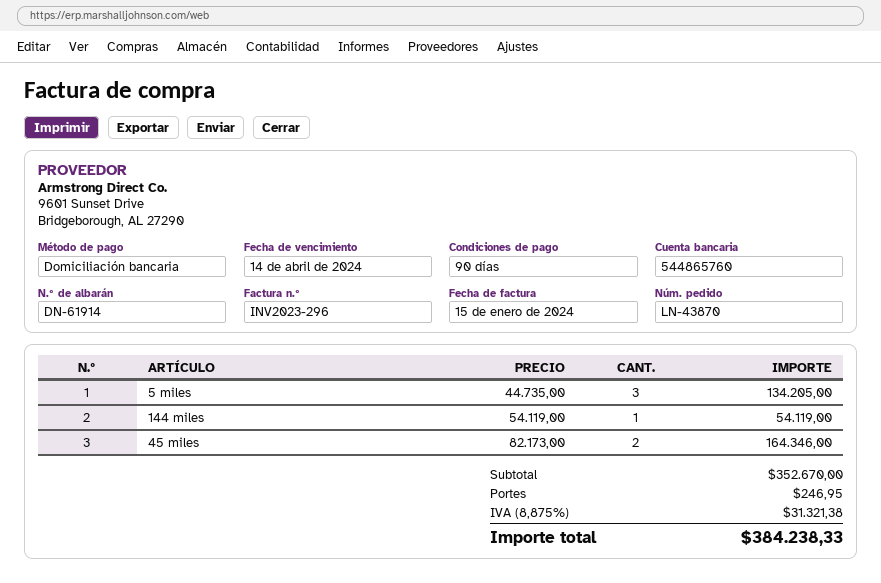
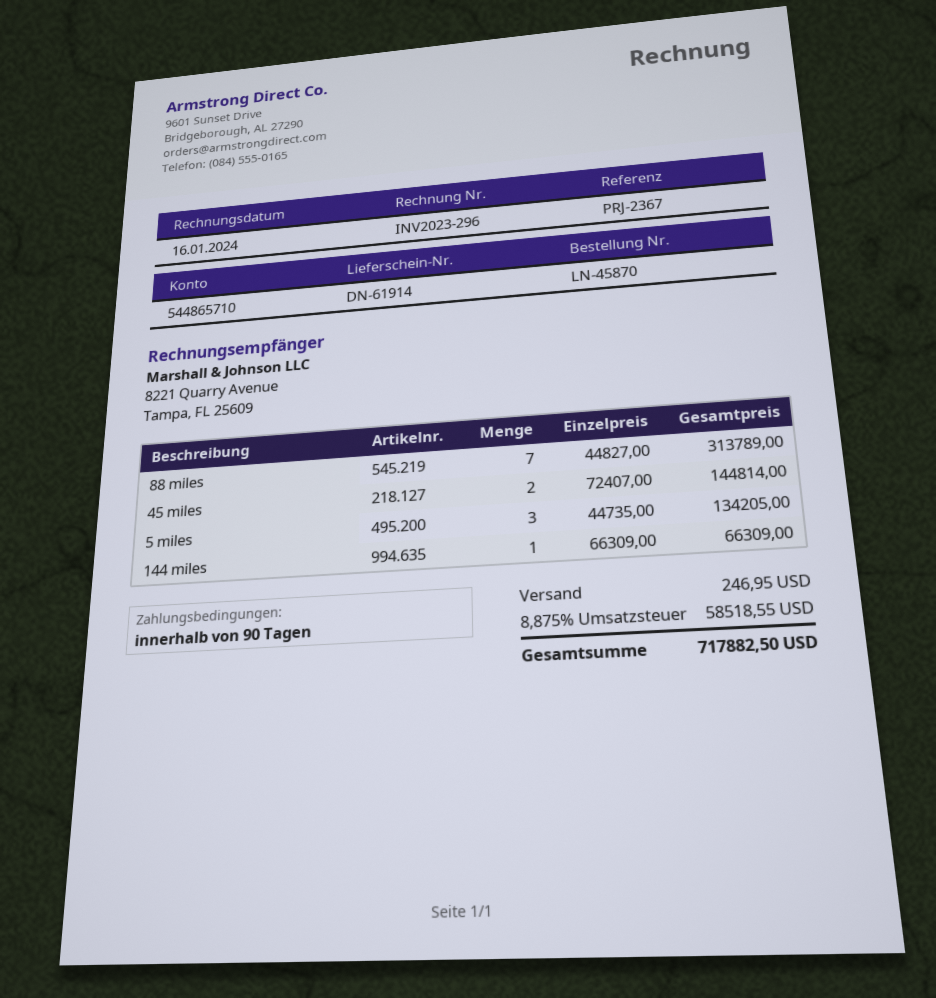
order number: LN-43870 -> LN-45870
invoice date: 2024-01-15 -> 2024-01-16
bank account: 544865760 -> 544865710
144 miles: 1 x 54119.00 = 54119.00 -> 1 x 66309.00 = 66309.00
45 miles: 2 x 82173.00 = 164346.00 -> 2 x 72407.00 = 144814.00
88 miles: none -> 7 x 44827.00 = 313789.00
tax: 8.875% = 31321.38 -> 8.875% = 58518.55
total: 384238.33 -> 717882.50

